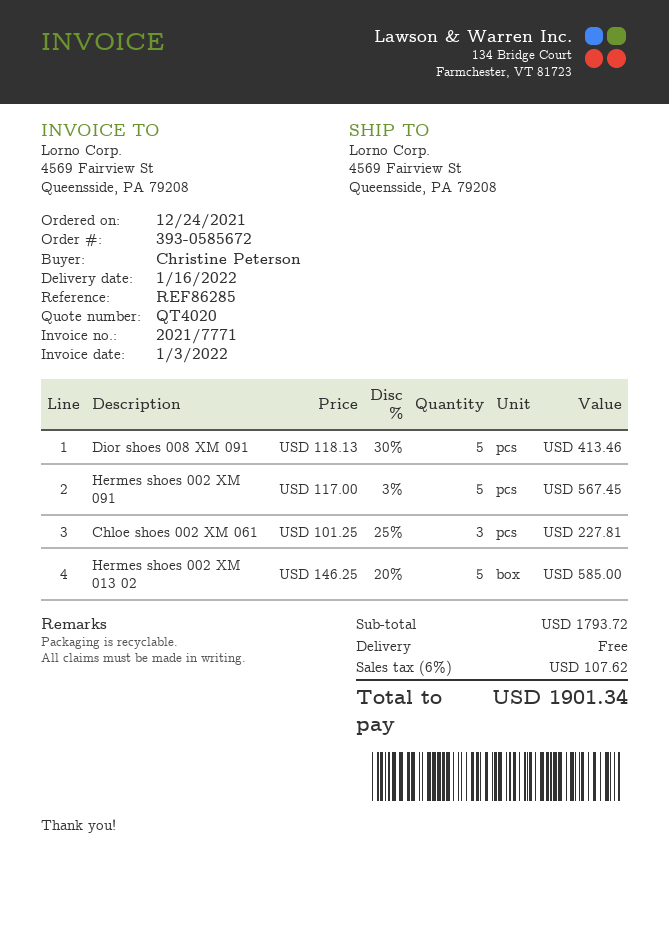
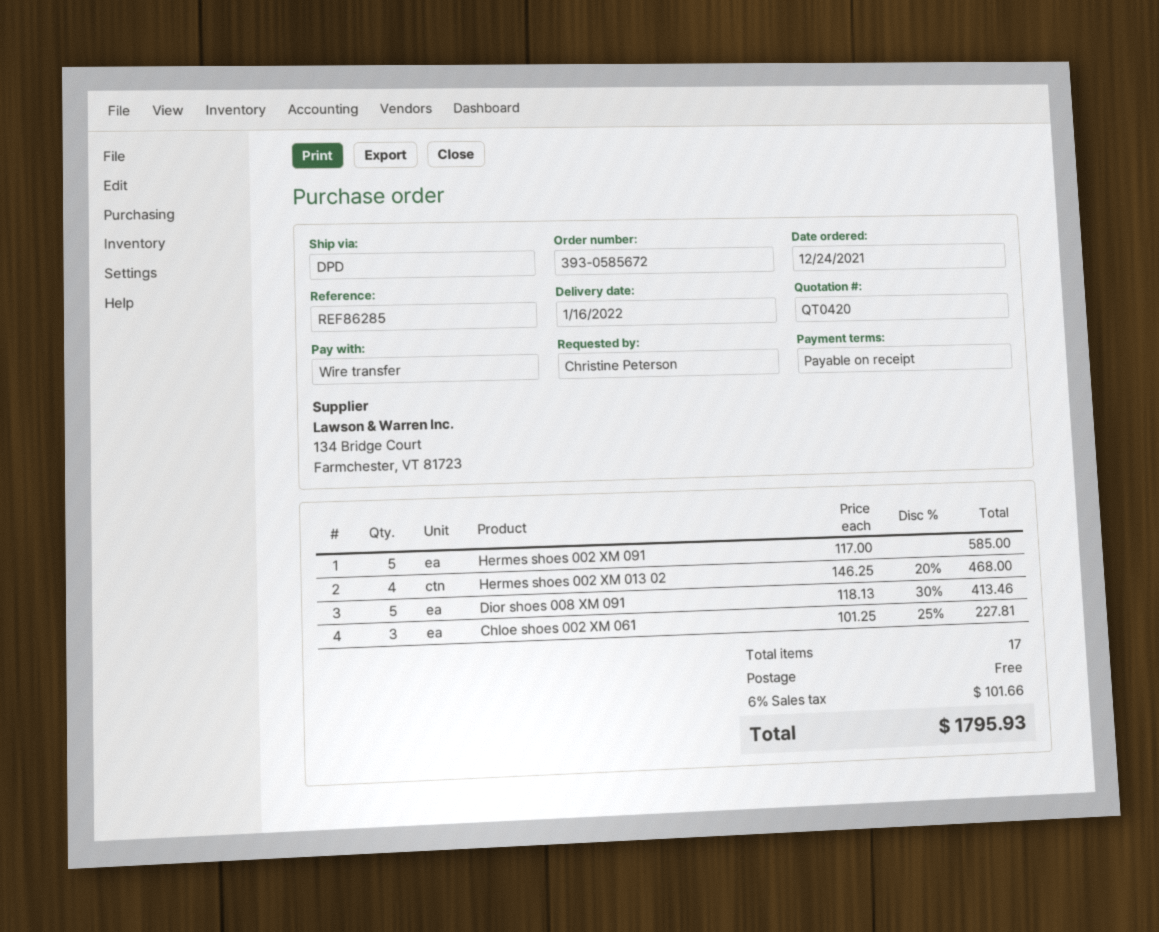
quote number: QT4020 -> QT0420
Hermes shoes 002 XM 091: 5 x 117.00 - 3% = 567.45 -> 5 x 117.00 = 585.00
Hermes shoes 002 XM 013 02: 5 x 146.25 - 20% = 585.00 -> 4 x 146.25 - 20% = 468.00
tax: 6% = 107.62 -> 6% = 101.66
total: 1901.34 -> 1795.93

